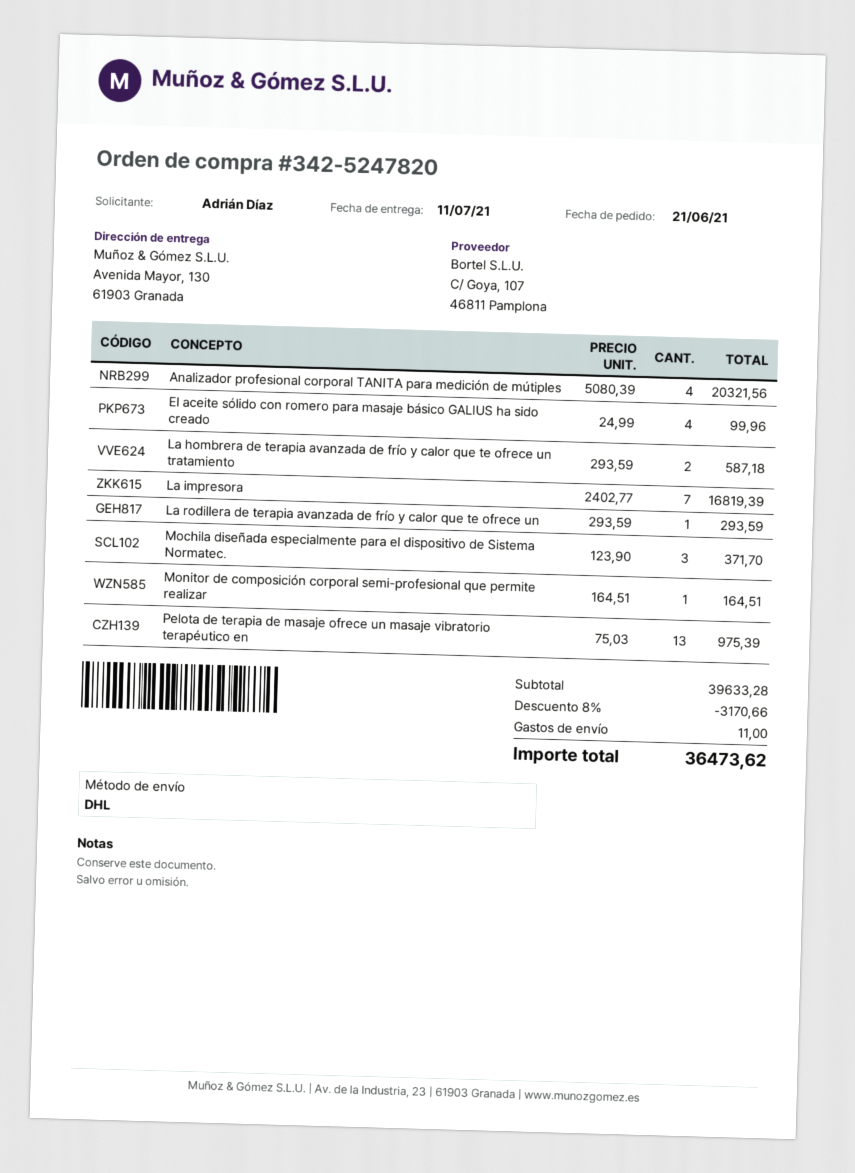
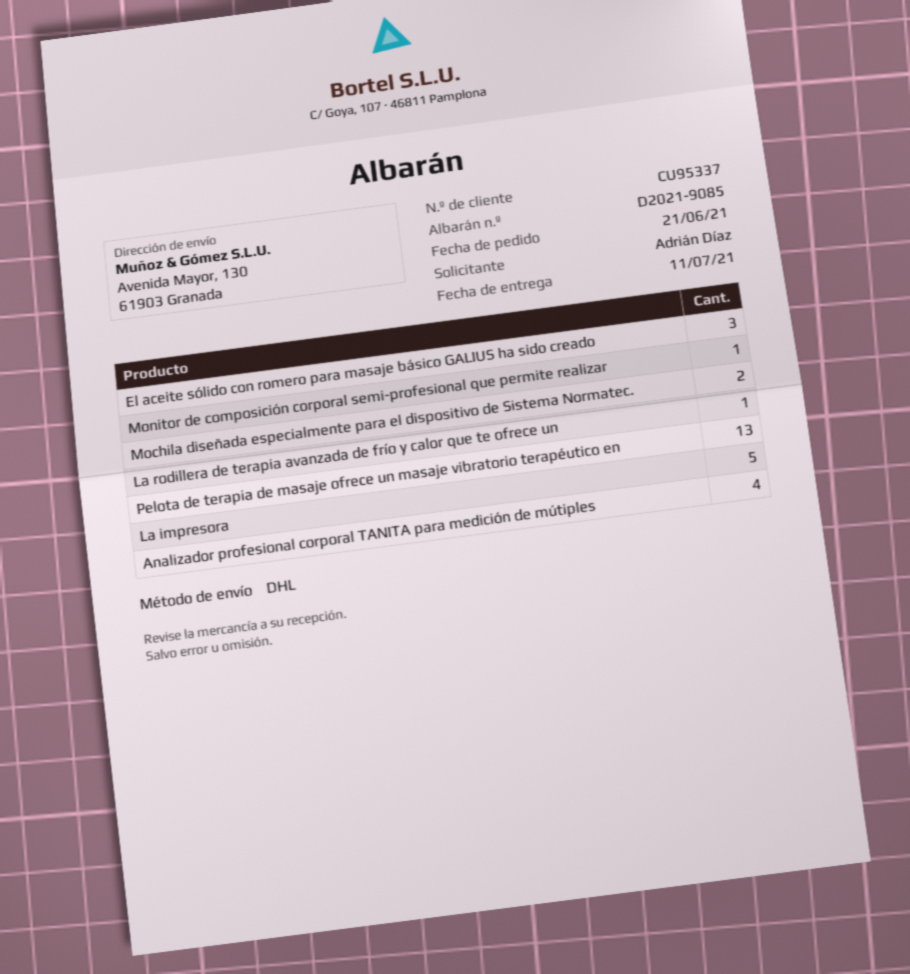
El aceite sólido con romero para masaje básico GALIUS ha sido creado: 4 -> 3
La hombrera de terapia avanzada de frío y calor que te ofrece un tratamiento: 2 -> none
La impresora: 7 -> 5
Mochila diseñada especialmente para el dispositivo de Sistema Normatec.: 3 -> 2

